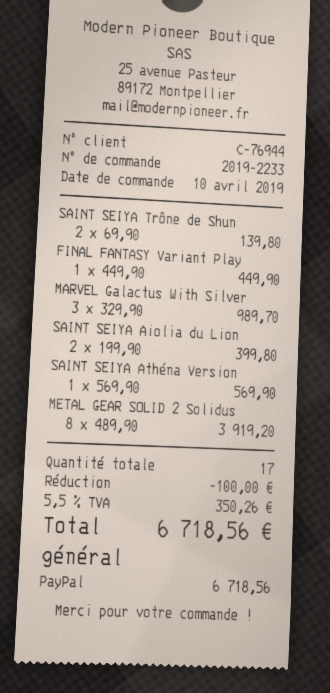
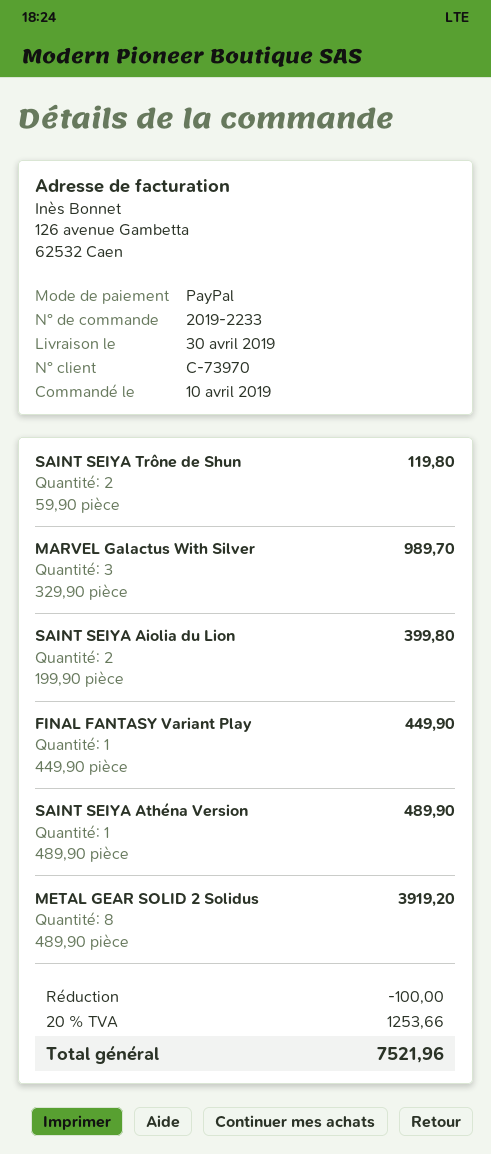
customer number: C-76944 -> C-73970
SAINT SEIYA Trône de Shun: 2 x 69.90 = 139.80 -> 2 x 59.90 = 119.80
SAINT SEIYA Athéna Version: 1 x 569.90 = 569.90 -> 1 x 489.90 = 489.90
tax: 5.5% = 350.26 -> 20% = 1253.66
total: 6718.56 -> 7521.96

